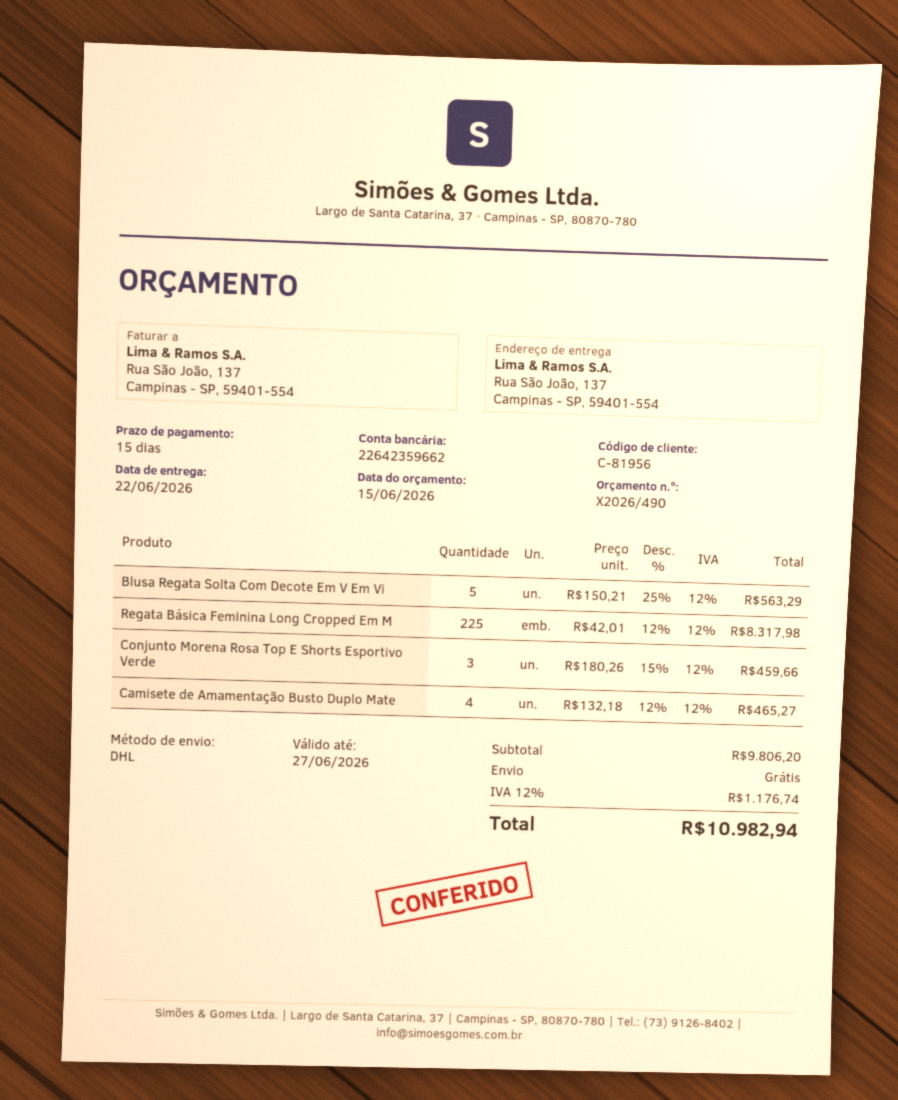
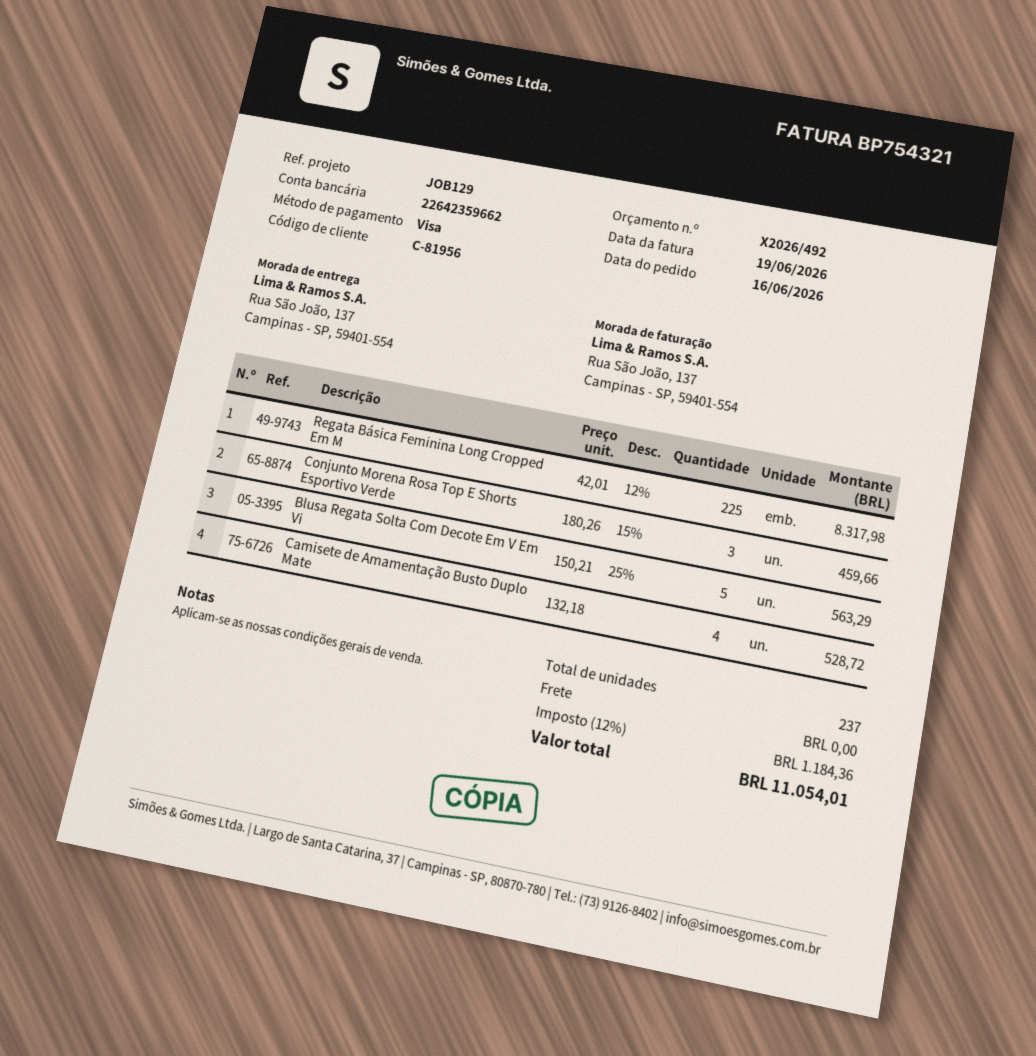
quote number: X2026/490 -> X2026/492
Camisete de Amamentação Busto Duplo Mate: 4 x 132.18 - 12% = 465.27 -> 4 x 132.18 = 528.72
tax: 12% = 1176.74 -> 12% = 1184.36
total: 10982.94 -> 11054.01

